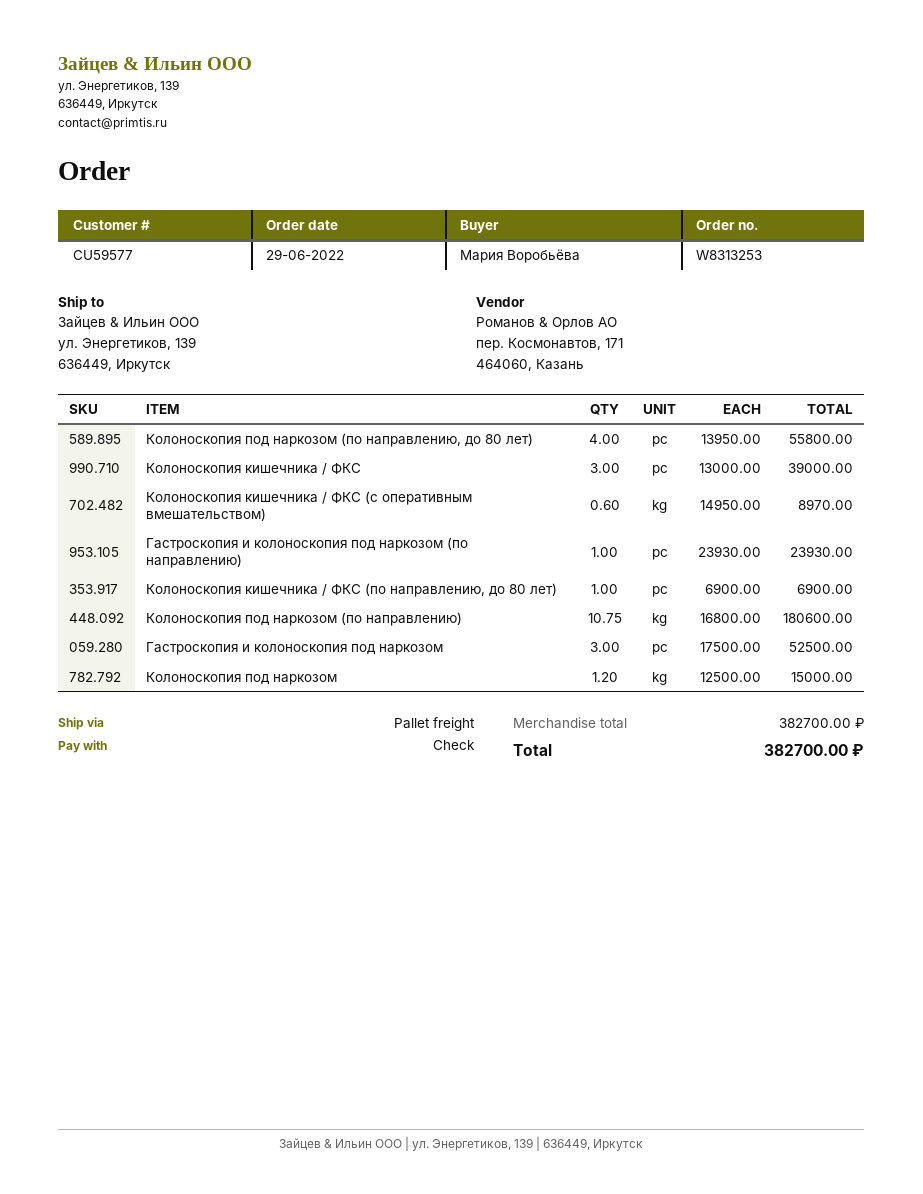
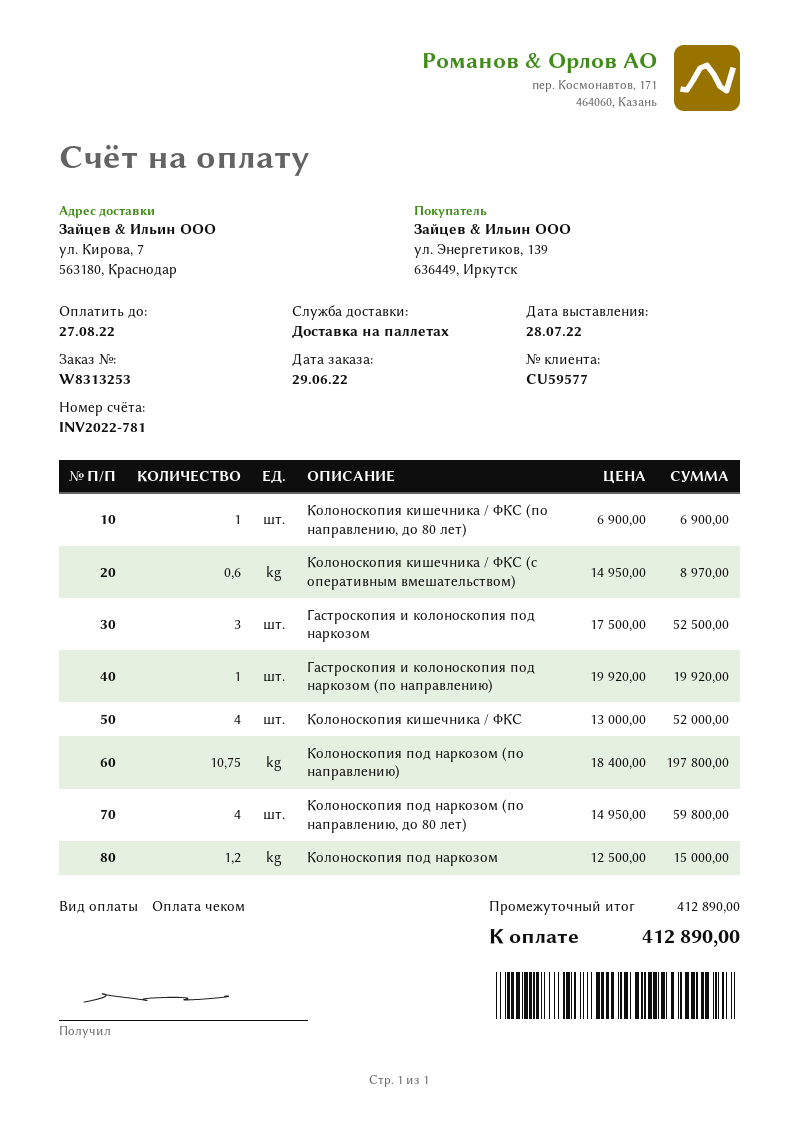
ship to: ул. Энергетиков, 139, 636449, Иркутск -> ул. Кирова, 7, 563180, Краснодар
Колоноскопия под наркозом (по направлению, до 80 лет): 4 x 13950.00 = 55800.00 -> 4 x 14950.00 = 59800.00
Колоноскопия кишечника / ФКС: 3 x 13000.00 = 39000.00 -> 4 x 13000.00 = 52000.00
Гастроскопия и колоноскопия под наркозом (по направлению): 1 x 23930.00 = 23930.00 -> 1 x 19920.00 = 19920.00
Колоноскопия под наркозом (по направлению): 10.75 x 16800.00 = 180600.00 -> 10.75 x 18400.00 = 197800.00
subtotal: 382700.00 -> 412890.00
total: 382700.00 -> 412890.00

